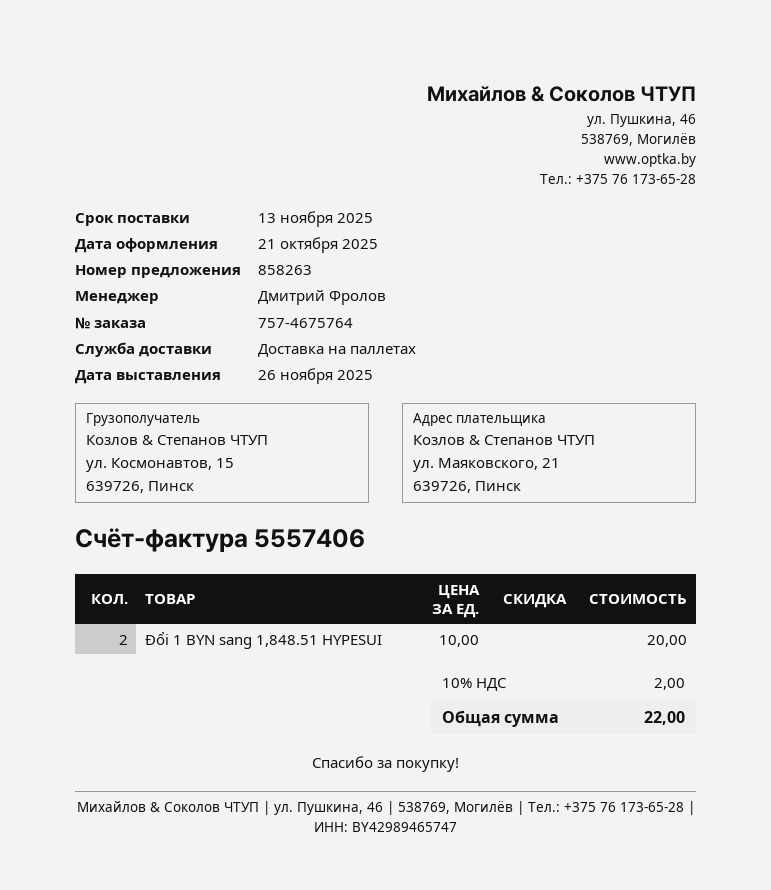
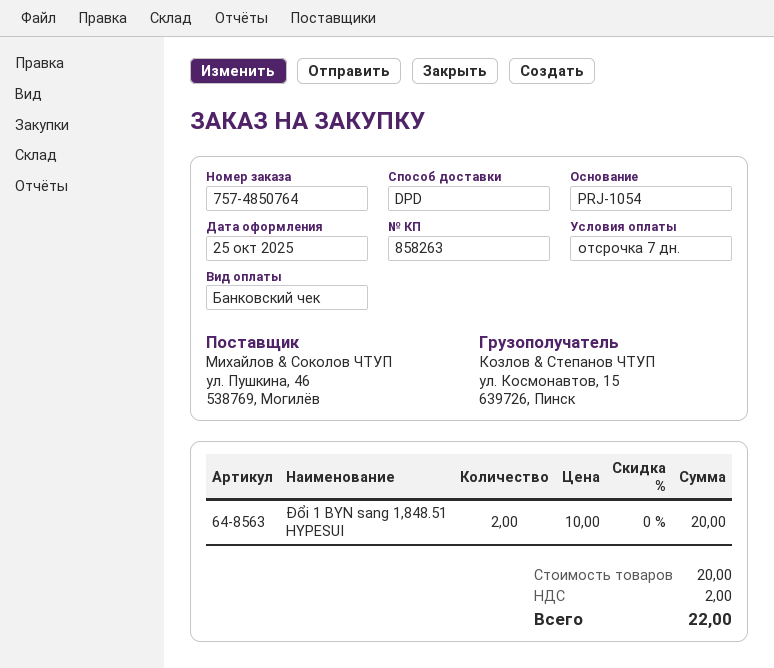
order number: 757-4675764 -> 757-4850764
order date: 2025-10-21 -> 2025-10-25
shipping method: pallet freight -> DPD

